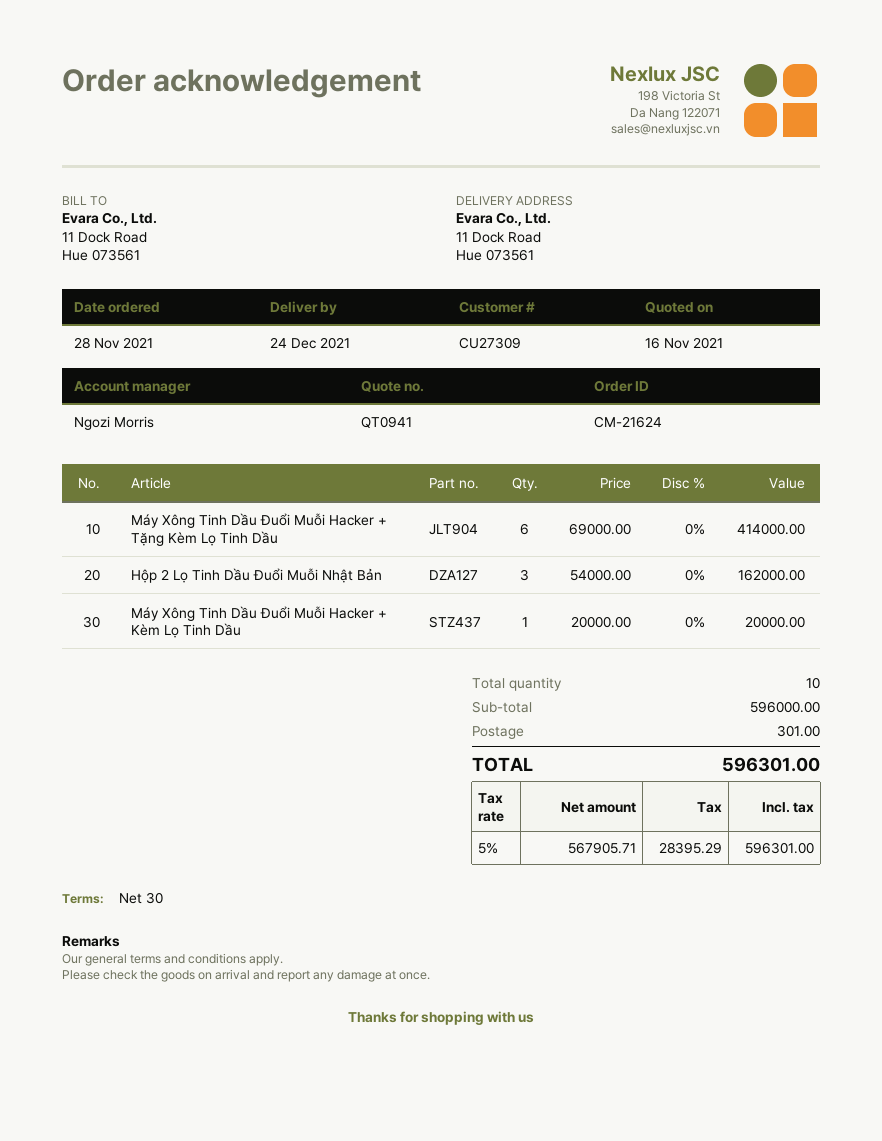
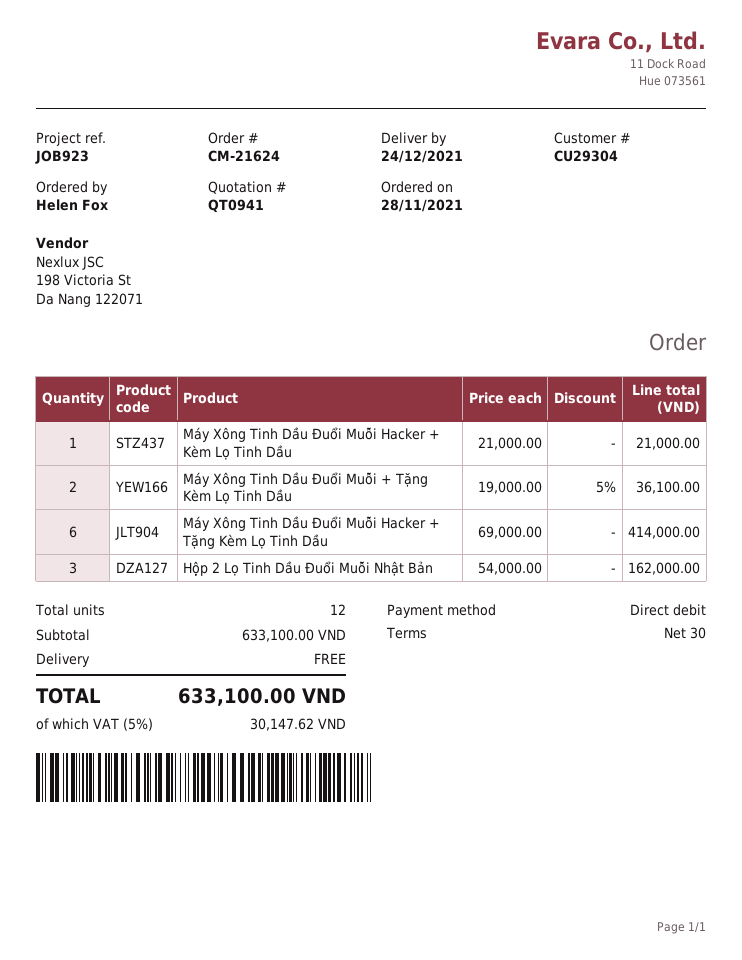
customer number: CU27309 -> CU29304
Máy Xông Tinh Dầu Đuổi Muỗi Hacker + Kèm Lọ Tinh Dầu: 1 x 20000.00 = 20000.00 -> 1 x 21000.00 = 21000.00
Máy Xông Tinh Dầu Đuổi Muỗi + Tặng Kèm Lọ Tinh Dầu: none -> 2 x 19000.00 - 5% = 36100.00
total quantity: 10 -> 12
subtotal: 596000.00 -> 633100.00
shipping: 301.00 -> 0.00
tax: 5% = 28395.29 -> 5% = 30147.62
total: 596301.00 -> 633100.00

